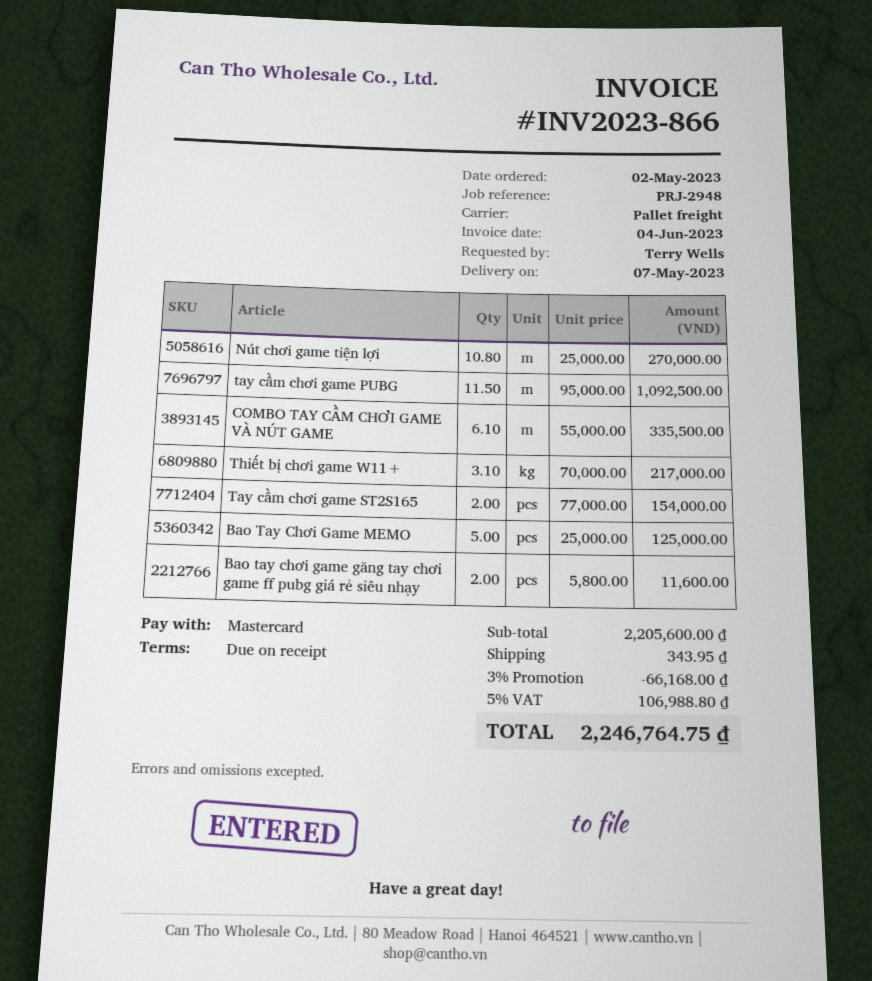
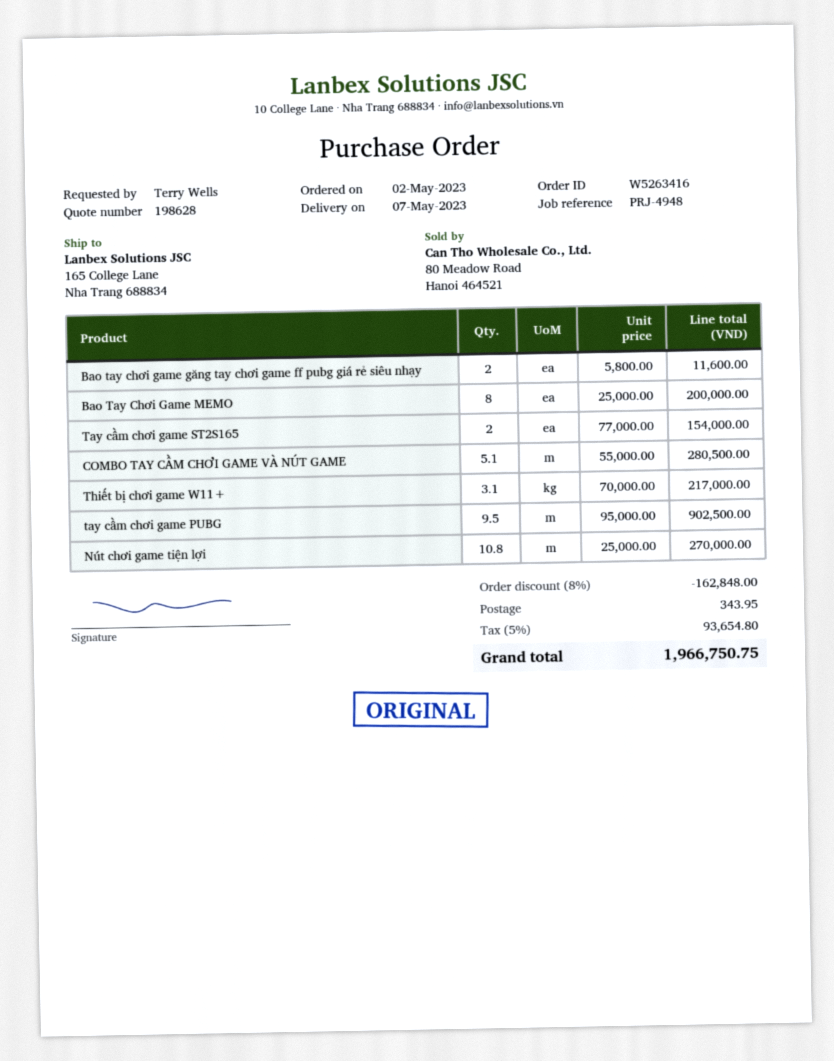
reference: PRJ-2948 -> PRJ-4948
tay cầm chơi game PUBG: 11.5 x 95000.00 = 1092500.00 -> 9.5 x 95000.00 = 902500.00
COMBO TAY CẦM CHƠI GAME VÀ NÚT GAME: 6.1 x 55000.00 = 335500.00 -> 5.1 x 55000.00 = 280500.00
Bao Tay Chơi Game MEMO: 5 x 25000.00 = 125000.00 -> 8 x 25000.00 = 200000.00
discount: 3% = 66168.00 -> 8% = 162848.00
tax: 5% = 106988.80 -> 5% = 93654.80
total: 2246764.75 -> 1966750.75

